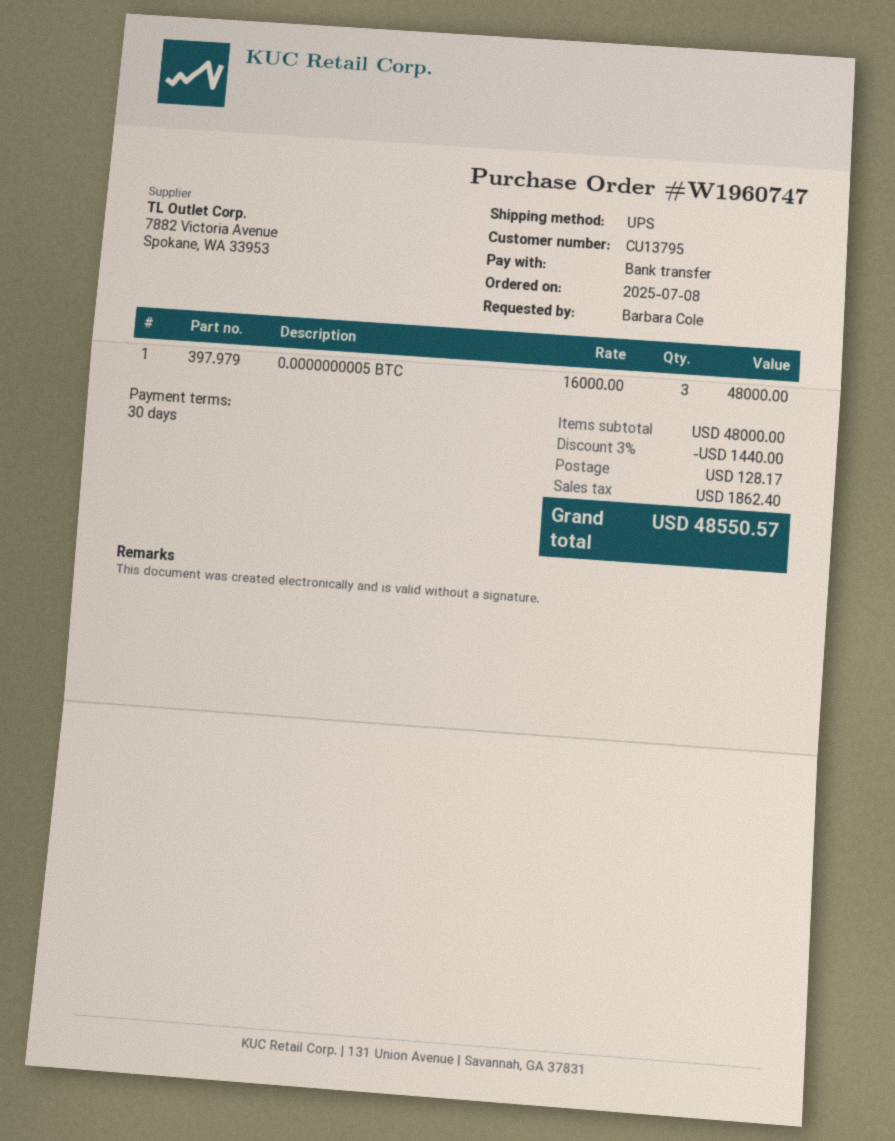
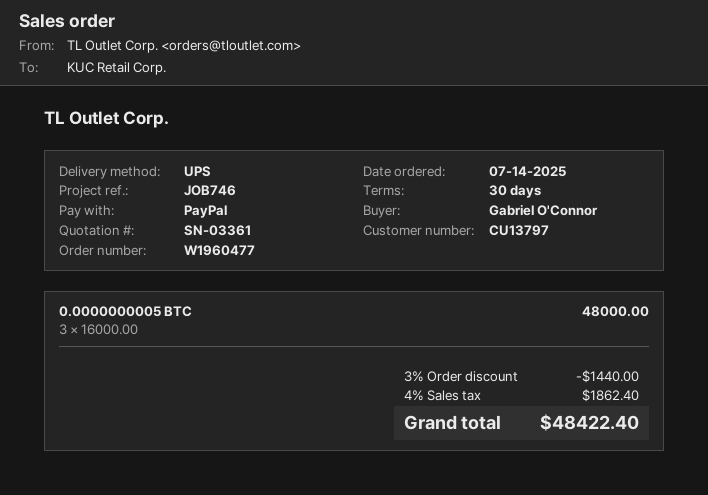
order number: W1960747 -> W1960477
order date: 2025-07-08 -> 2025-07-14
customer number: CU13795 -> CU13797
ordered by: Barbara Cole -> Gabriel O'Connor
payment method: bank transfer -> PayPal
shipping: 128.17 -> none
total: 48550.57 -> 48422.40

